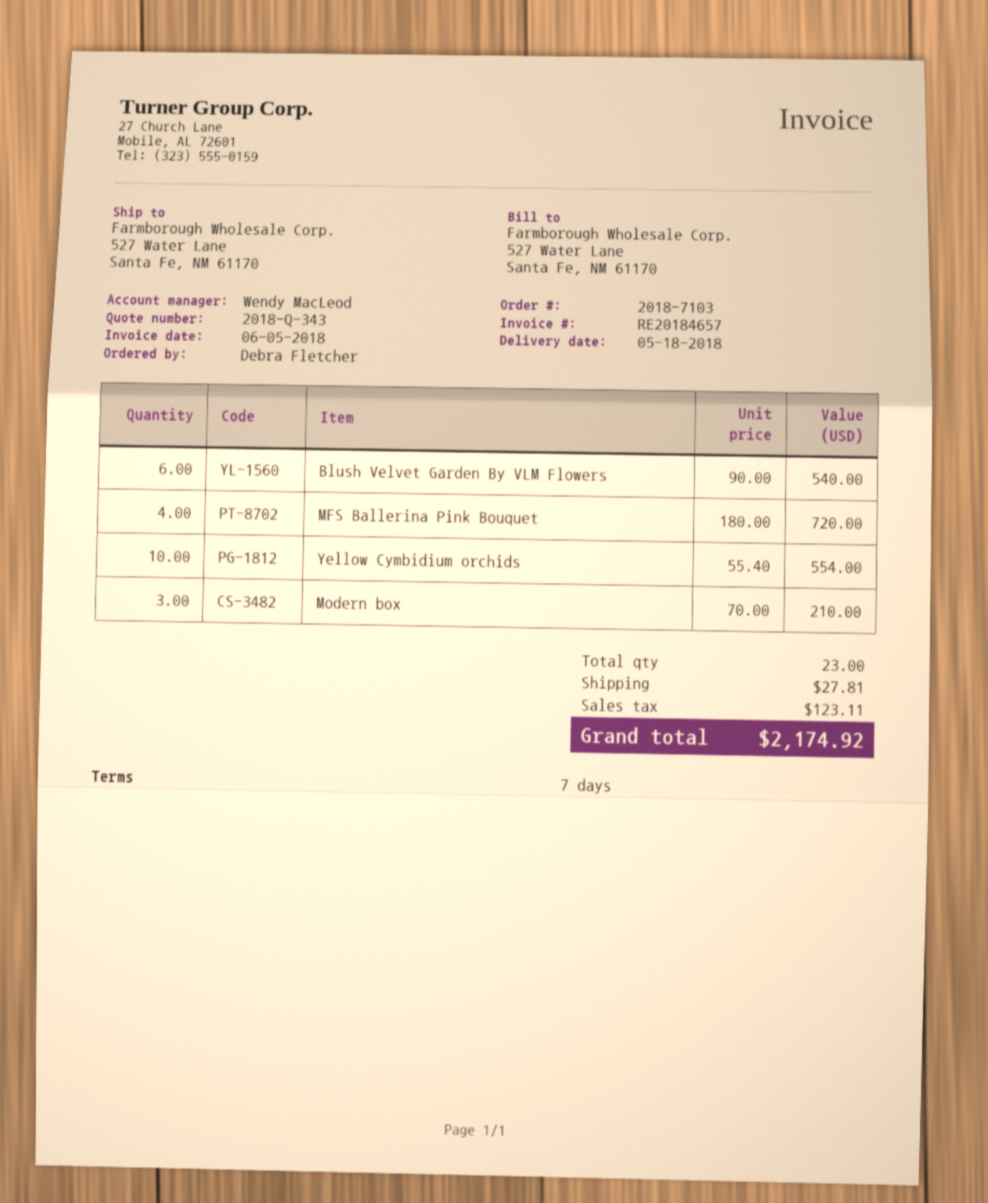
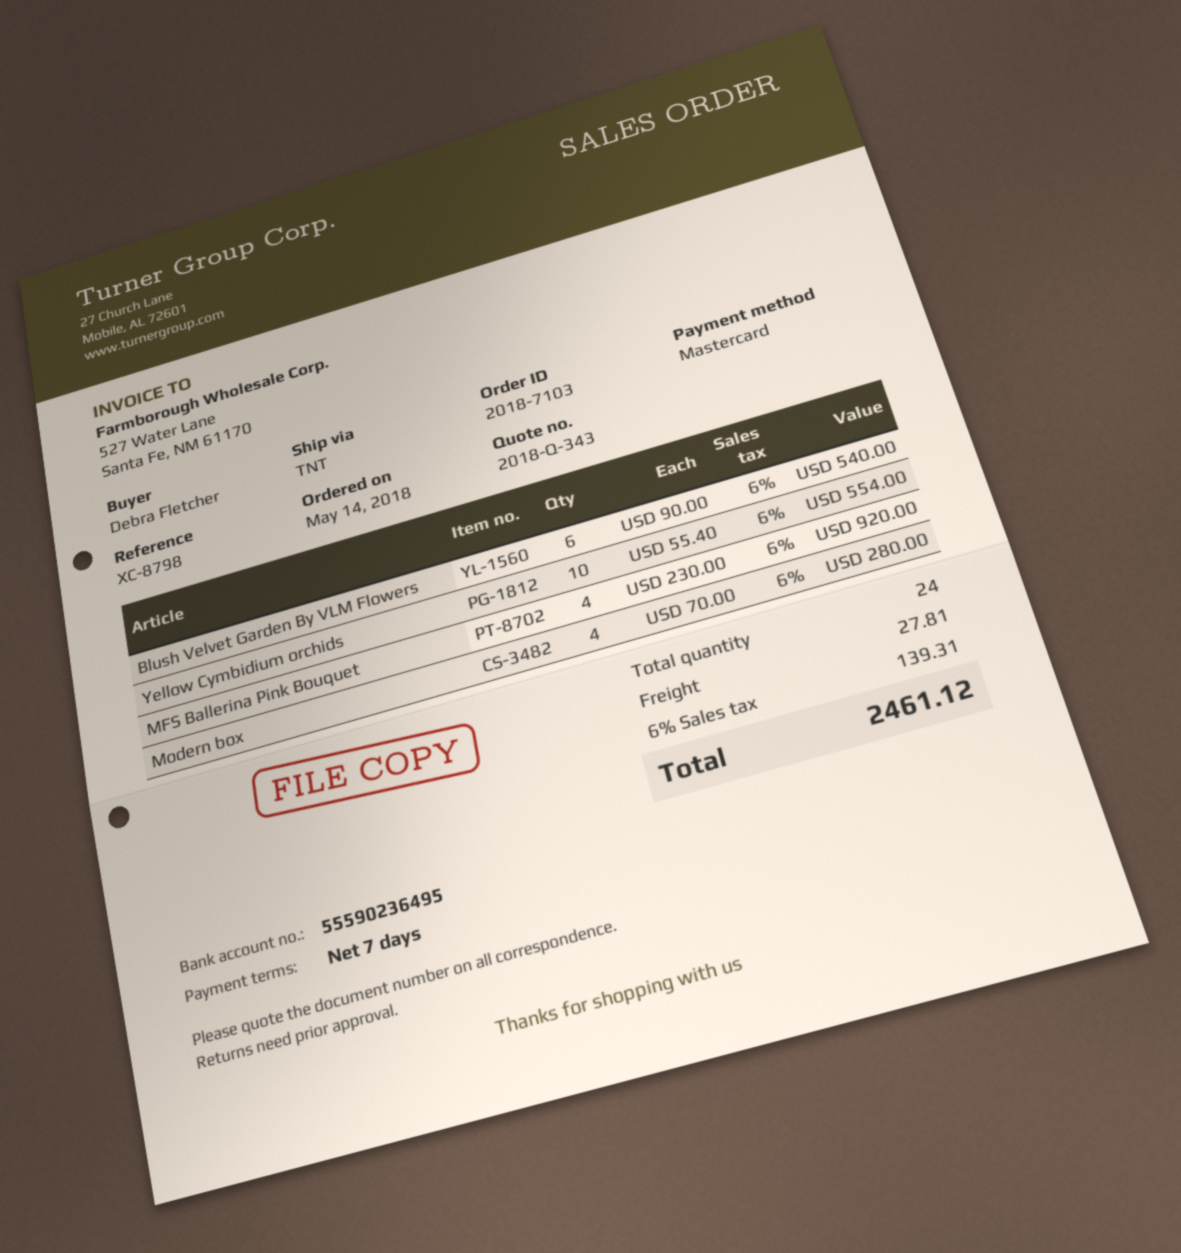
MFS Ballerina Pink Bouquet: 4 x 180.00 = 720.00 -> 4 x 230.00 = 920.00
Modern box: 3 x 70.00 = 210.00 -> 4 x 70.00 = 280.00
total quantity: 23 -> 24
tax: 123.11 -> 139.31
total: 2174.92 -> 2461.12

